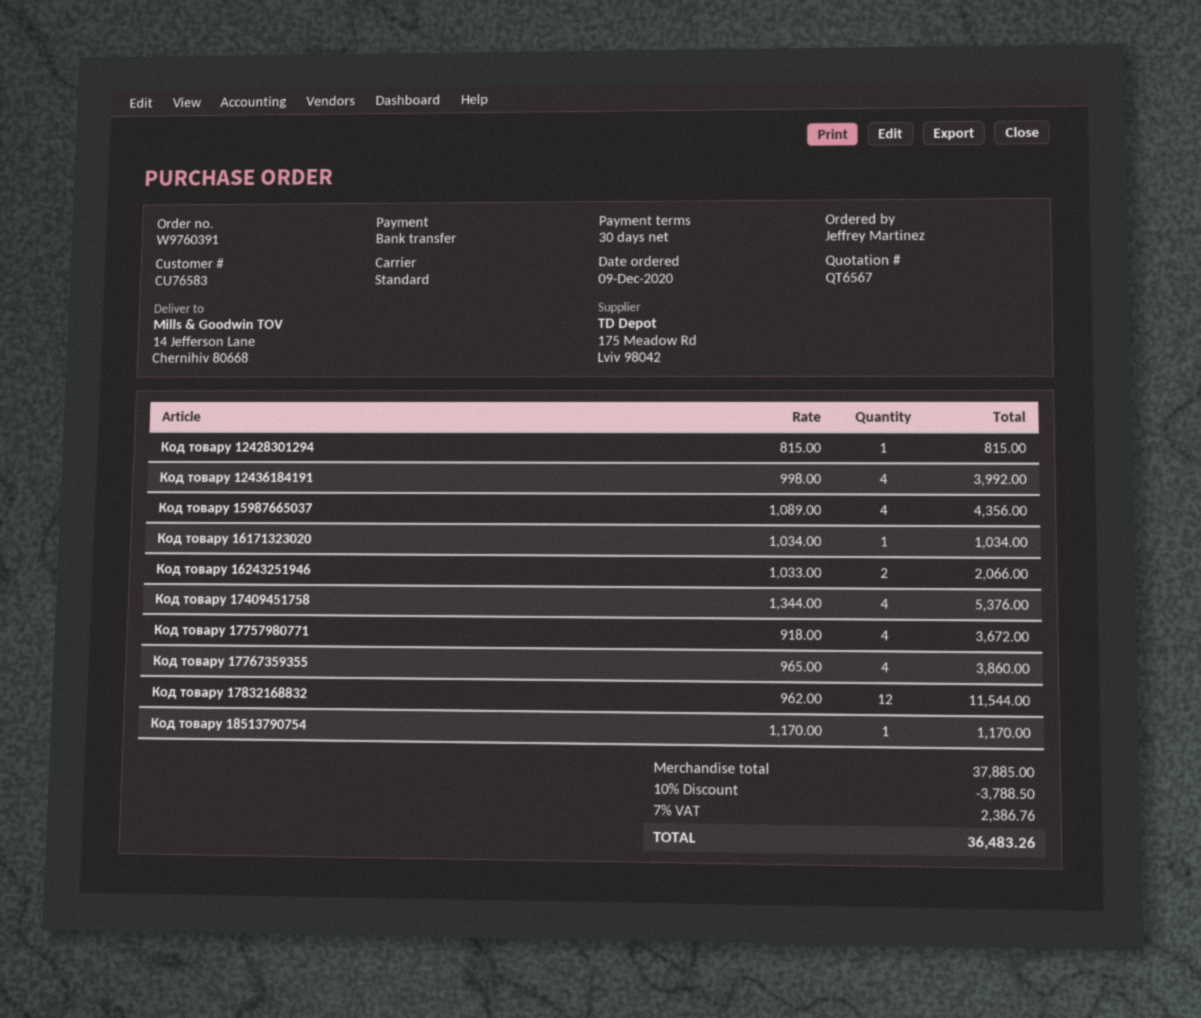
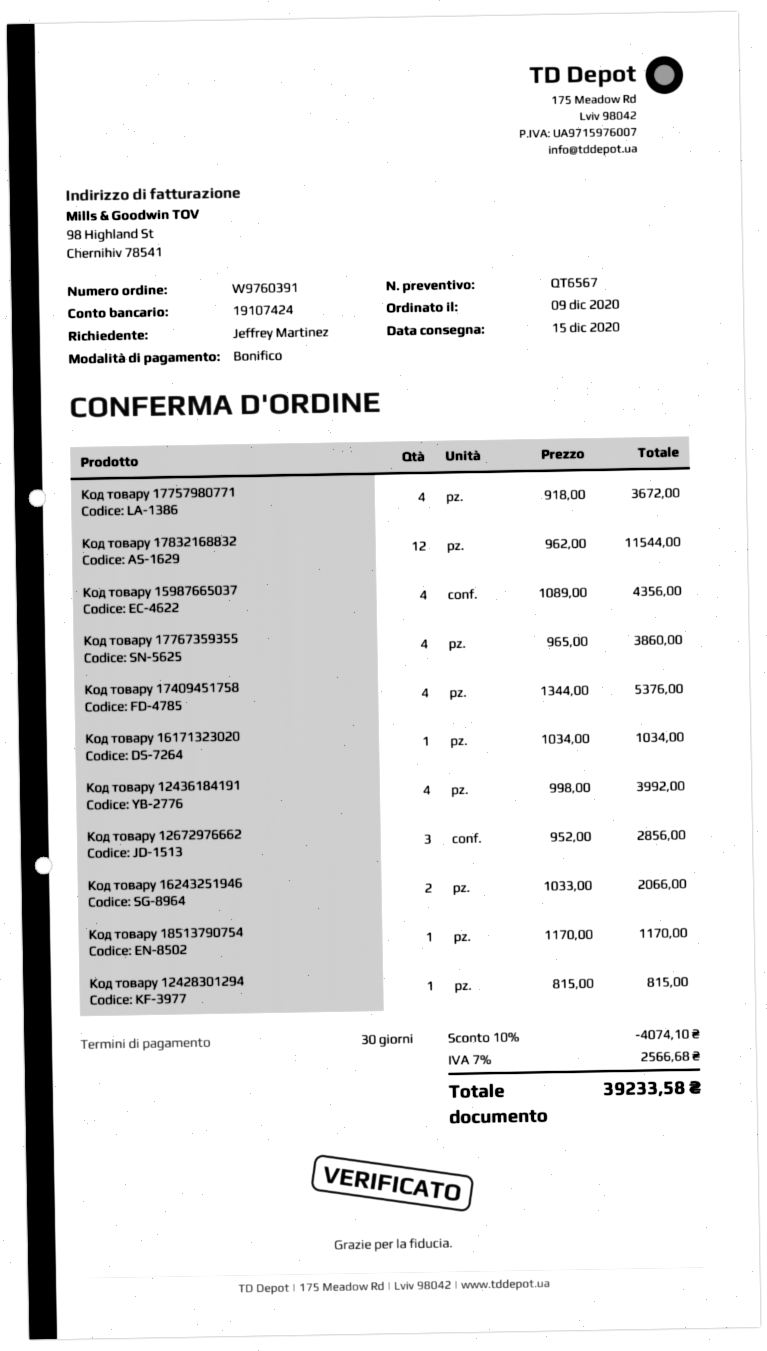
Код товару 12672976662: none -> 3 x 952.00 = 2856.00
discount: 10% = 3788.50 -> 10% = 4074.10
tax: 7% = 2386.76 -> 7% = 2566.68
total: 36483.26 -> 39233.58

